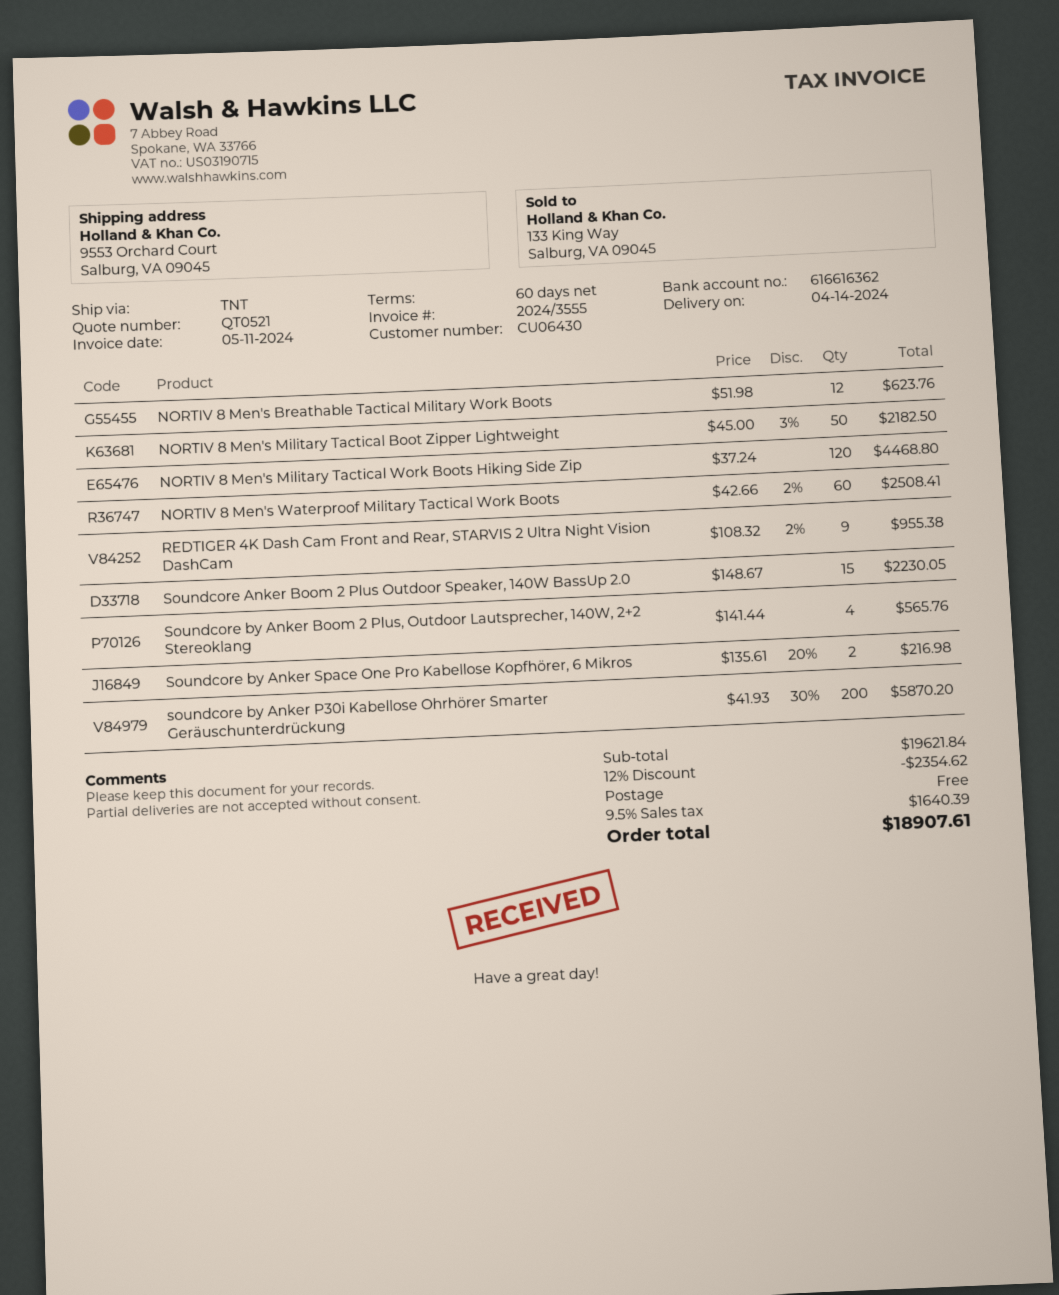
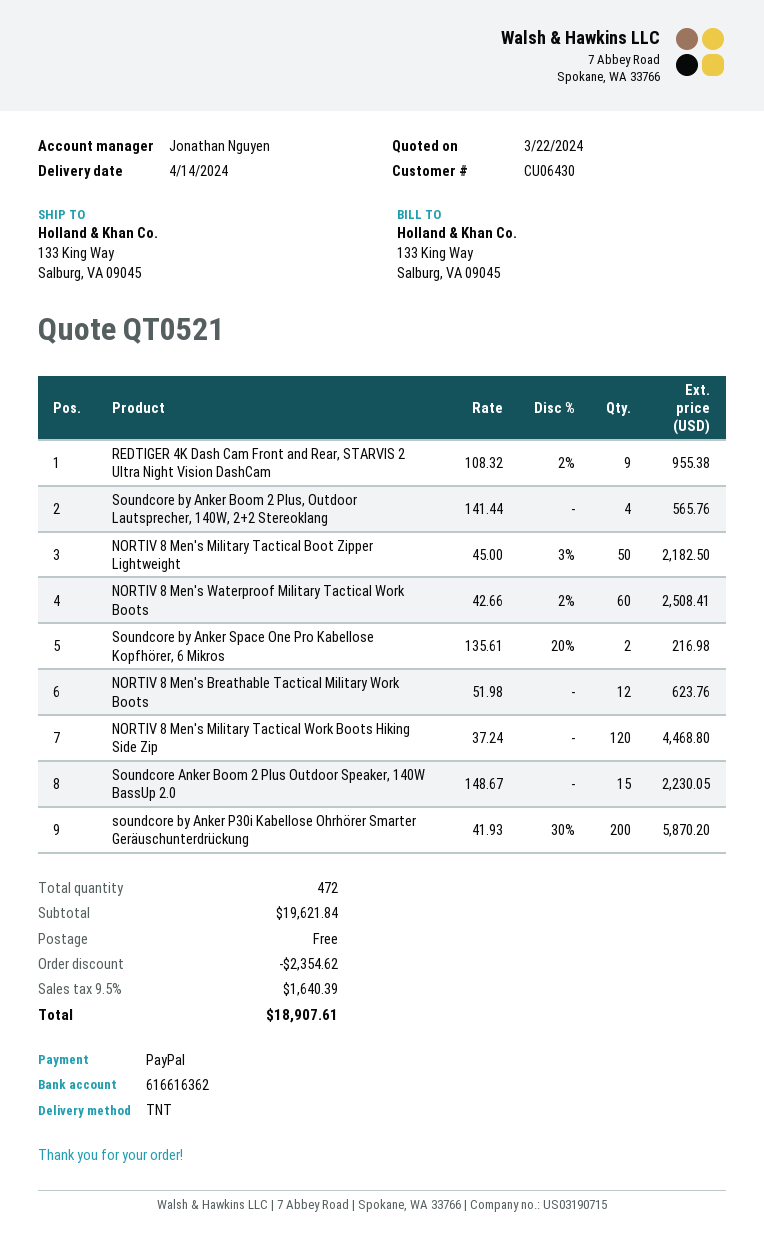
ship to: 9553 Orchard Court, Salburg, VA 09045 -> 133 King Way, Salburg, VA 09045

